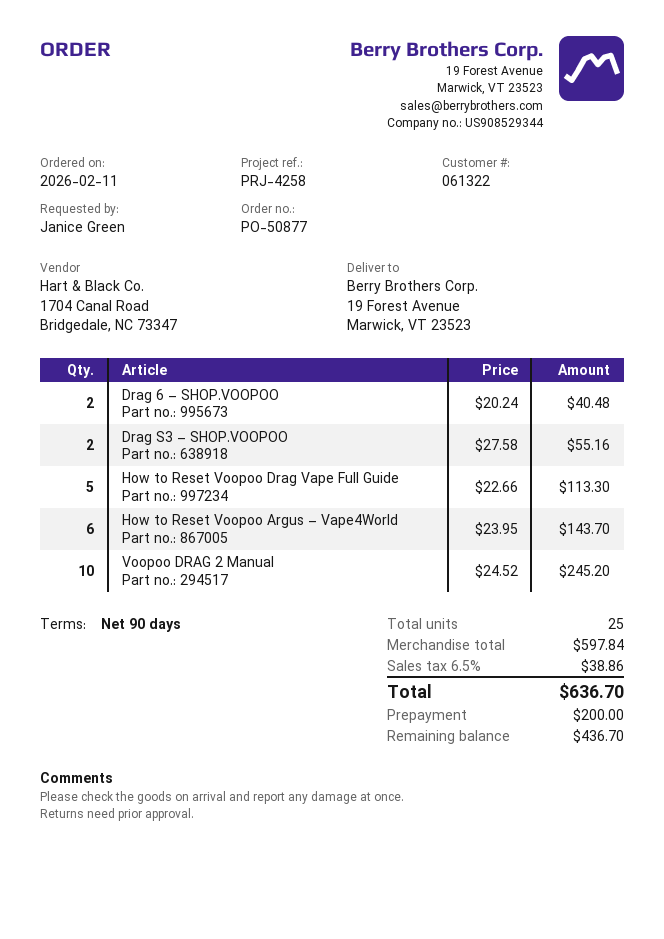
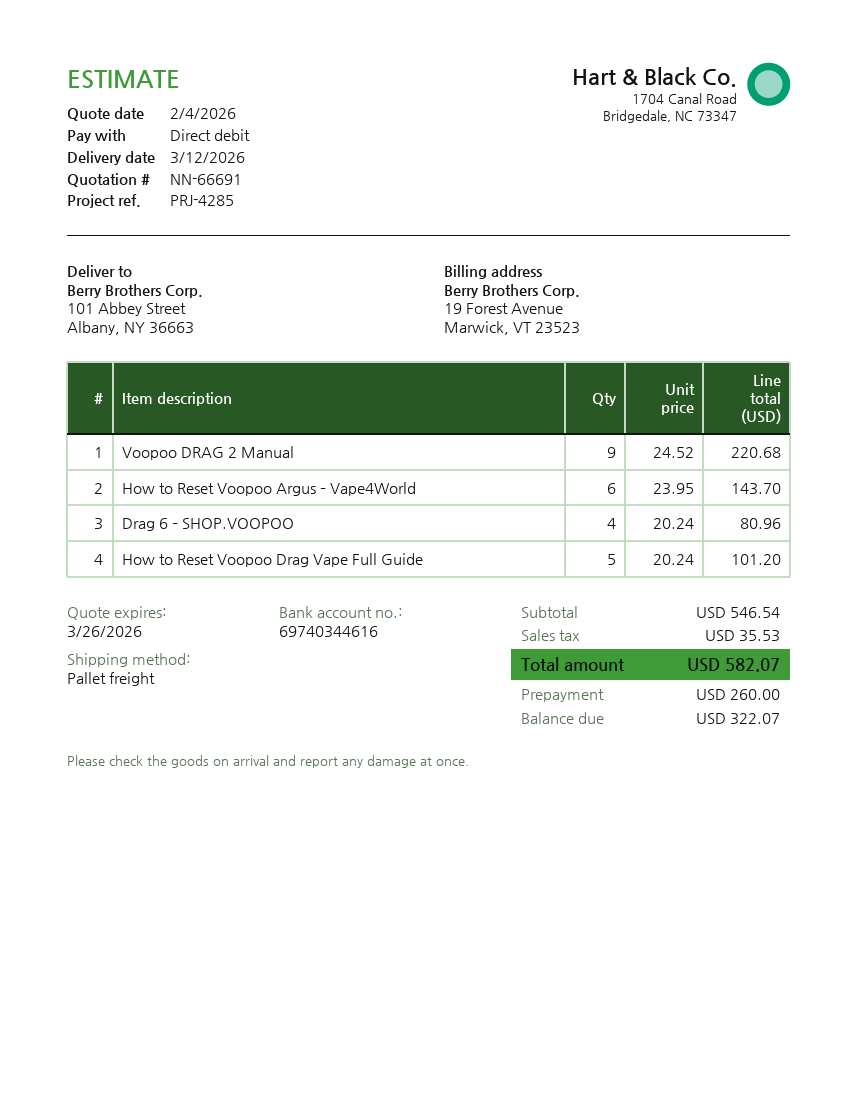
reference: PRJ-4258 -> PRJ-4285
ship to: 19 Forest Avenue, Marwick, VT 23523 -> 101 Abbey Street, Albany, NY 36663
Drag 6 – SHOP.VOOPOO: 2 x 20.24 = 40.48 -> 4 x 20.24 = 80.96
Drag S3 – SHOP.VOOPOO: 2 x 27.58 = 55.16 -> none
How to Reset Voopoo Drag Vape Full Guide: 5 x 22.66 = 113.30 -> 5 x 20.24 = 101.20
Voopoo DRAG 2 Manual: 10 x 24.52 = 245.20 -> 9 x 24.52 = 220.68
subtotal: 597.84 -> 546.54
tax: 38.86 -> 35.53
total: 636.70 -> 582.07
deposit: 200.00 -> 260.00
balance: 436.70 -> 322.07

